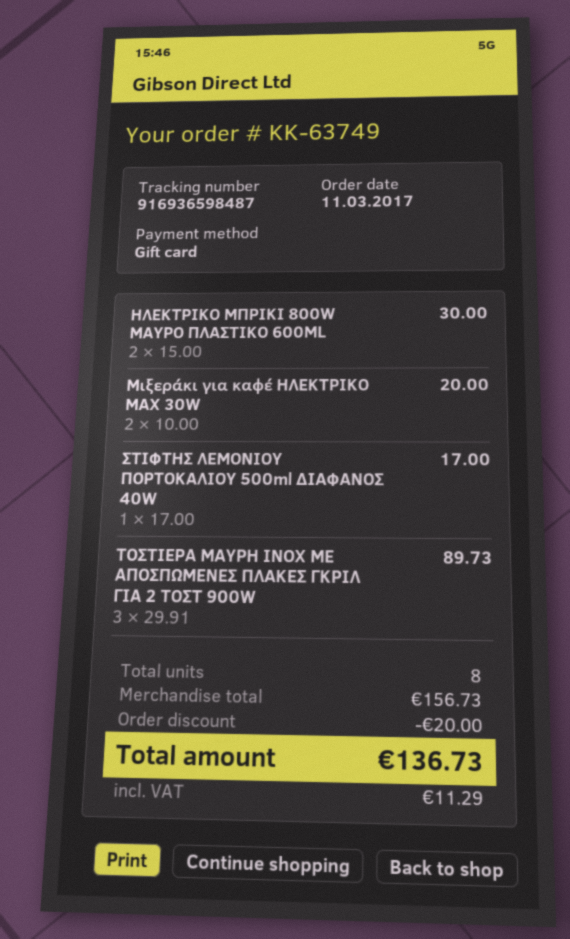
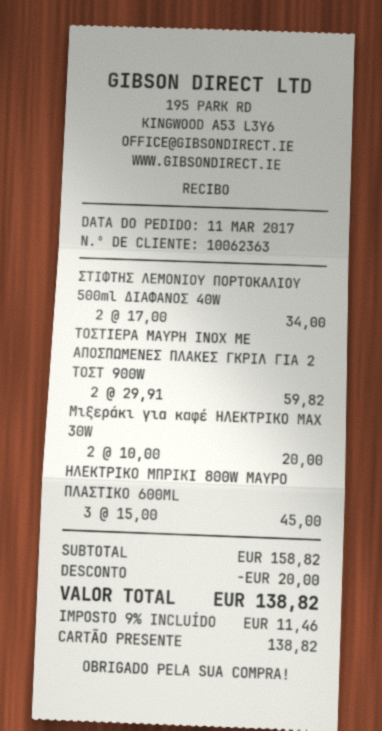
ΗΛΕΚΤΡΙΚΟ ΜΠΡΙΚΙ 800W ΜΑΥΡΟ ΠΛΑΣΤΙΚΟ 600ML: 2 x 15.00 = 30.00 -> 3 x 15.00 = 45.00
ΣΤΙΦΤΗΣ ΛΕΜΟΝΙΟΥ ΠΟΡΤΟΚΑΛΙΟΥ 500ml ΔΙΑΦΑΝΟΣ 40W: 1 x 17.00 = 17.00 -> 2 x 17.00 = 34.00
ΤΟΣΤΙΕΡΑ ΜΑΥΡΗ INOX ΜΕ ΑΠΟΣΠΩΜΕΝΕΣ ΠΛΑΚΕΣ ΓΚΡΙΛ ΓΙΑ 2 ΤΟΣΤ 900W: 3 x 29.91 = 89.73 -> 2 x 29.91 = 59.82
subtotal: 156.73 -> 158.82
tax: 11.29 -> 11.46
total: 136.73 -> 138.82

